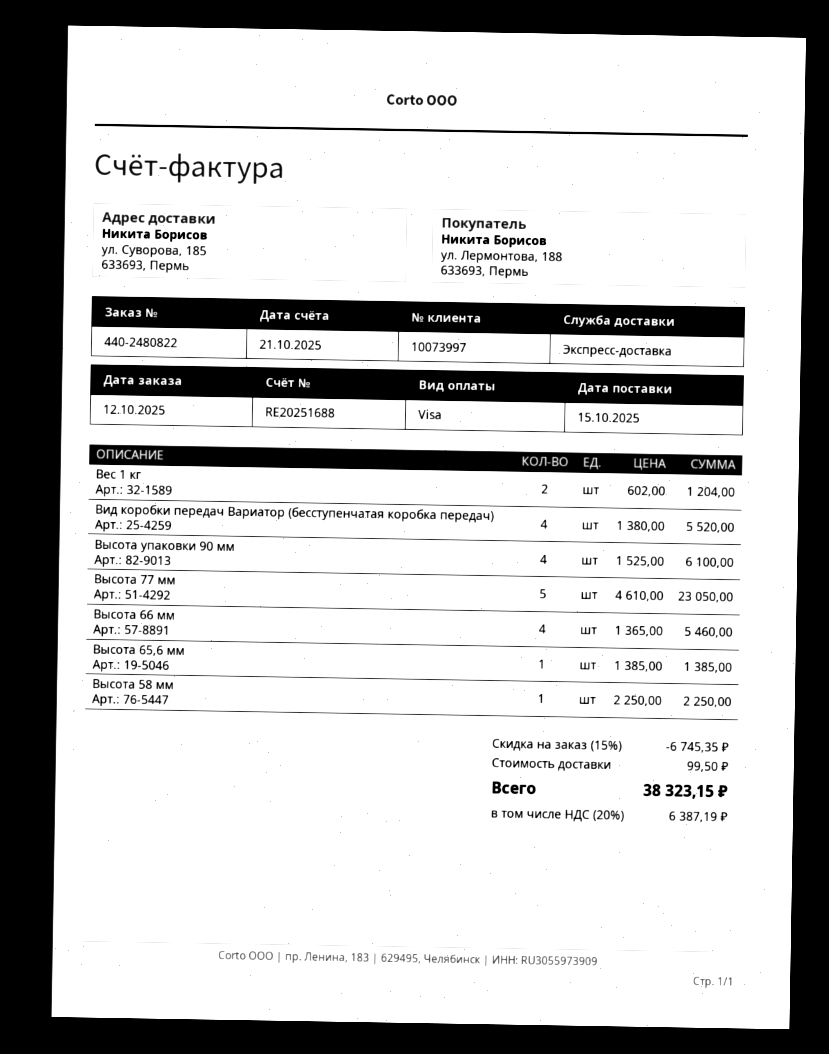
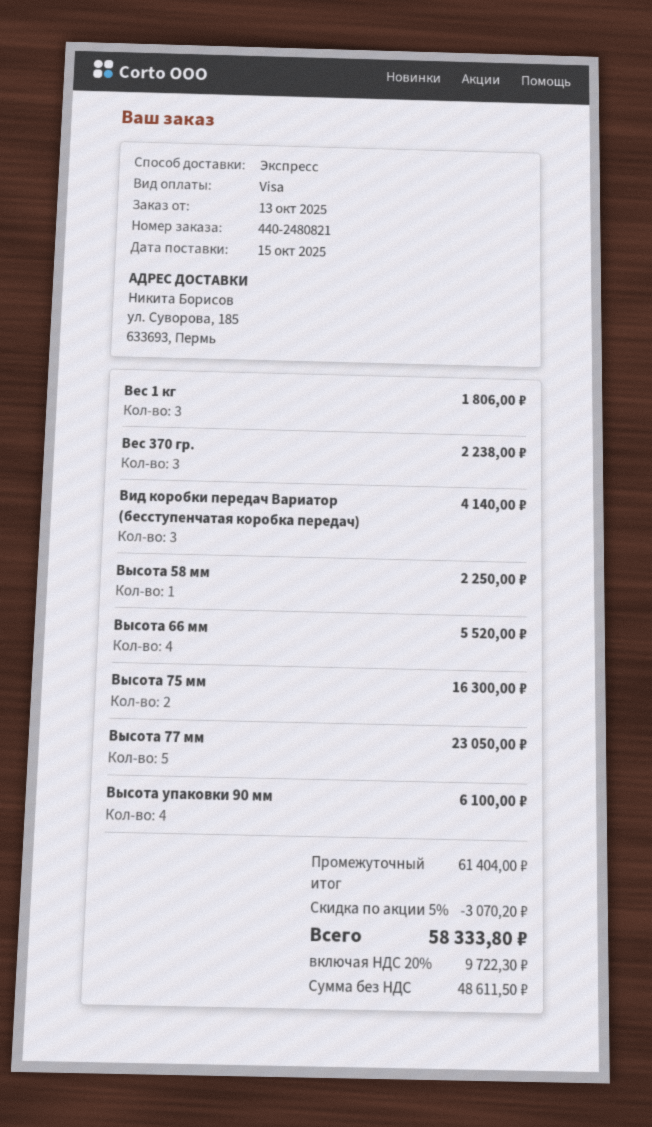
order number: 440-2480822 -> 440-2480821
order date: 2025-10-12 -> 2025-10-13
Вес 1 кг: 2 for 1204.00 -> 3 for 1806.00
Вид коробки передач Вариатор (бесступенчатая коробка передач): 4 for 5520.00 -> 3 for 4140.00
Высота 66 мм: 4 for 5460.00 -> 4 for 5520.00
Высота 65,6 мм: 1 for 1385.00 -> none
Вес 370 гр.: none -> 3 for 2238.00
Высота 75 мм: none -> 2 for 16300.00
discount: 15% = 6745.35 -> 5% = 3070.20
shipping: 99.50 -> none
tax: 20% = 6387.19 -> 20% = 9722.30
total: 38323.15 -> 58333.80

